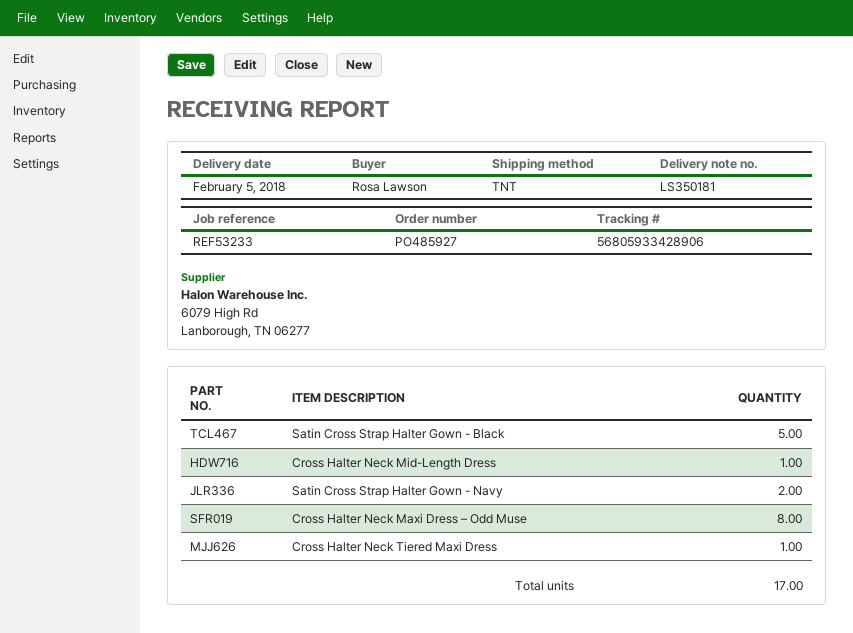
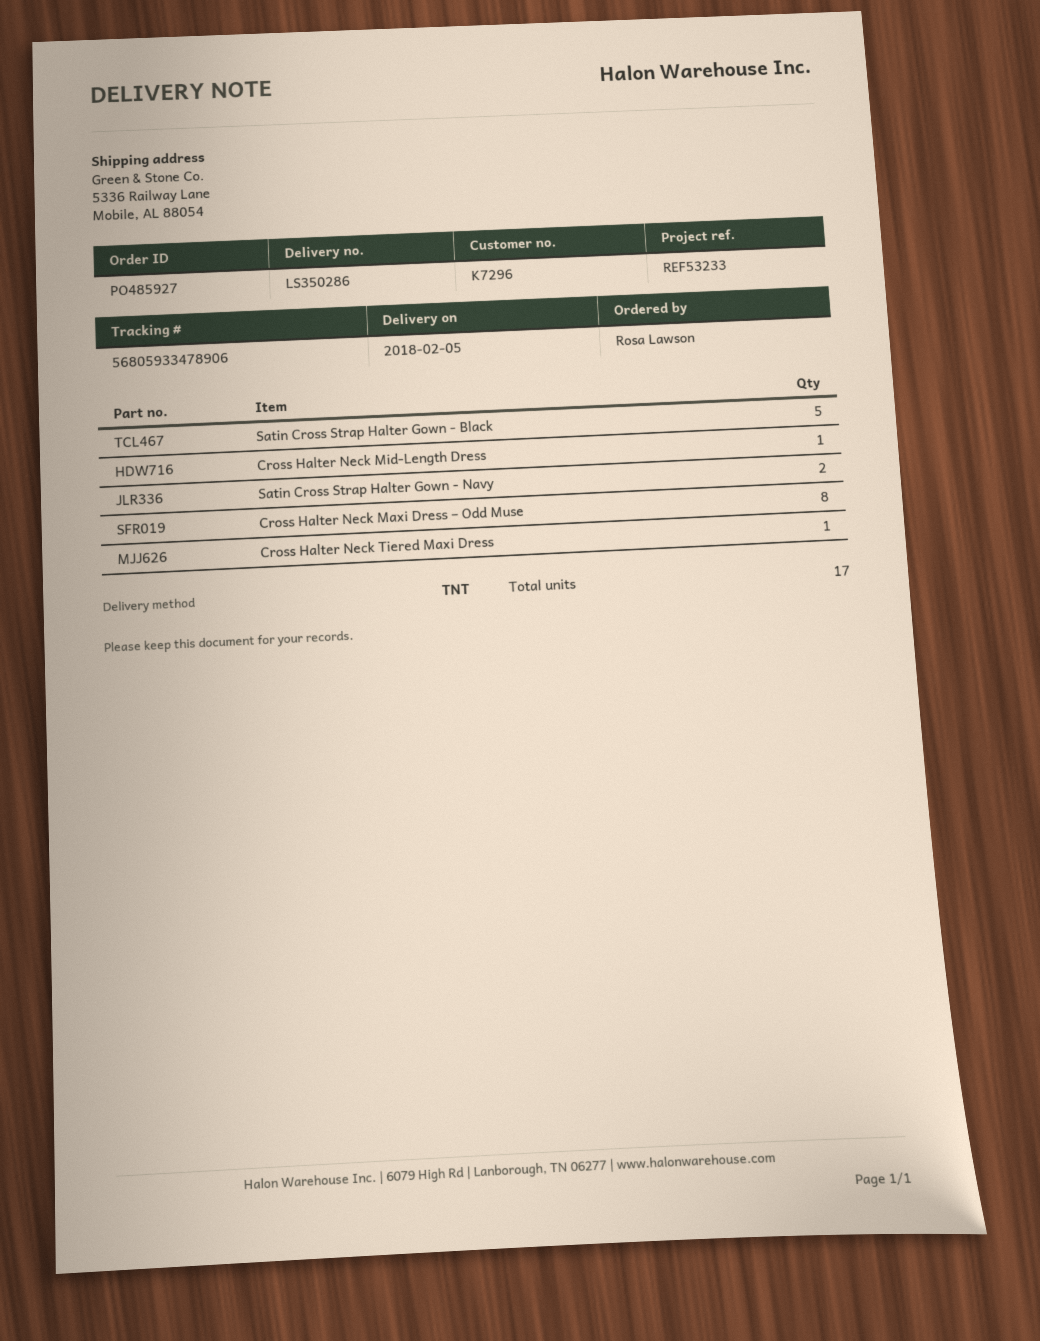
delivery note number: LS350181 -> LS350286
tracking number: 56805933428906 -> 56805933478906

